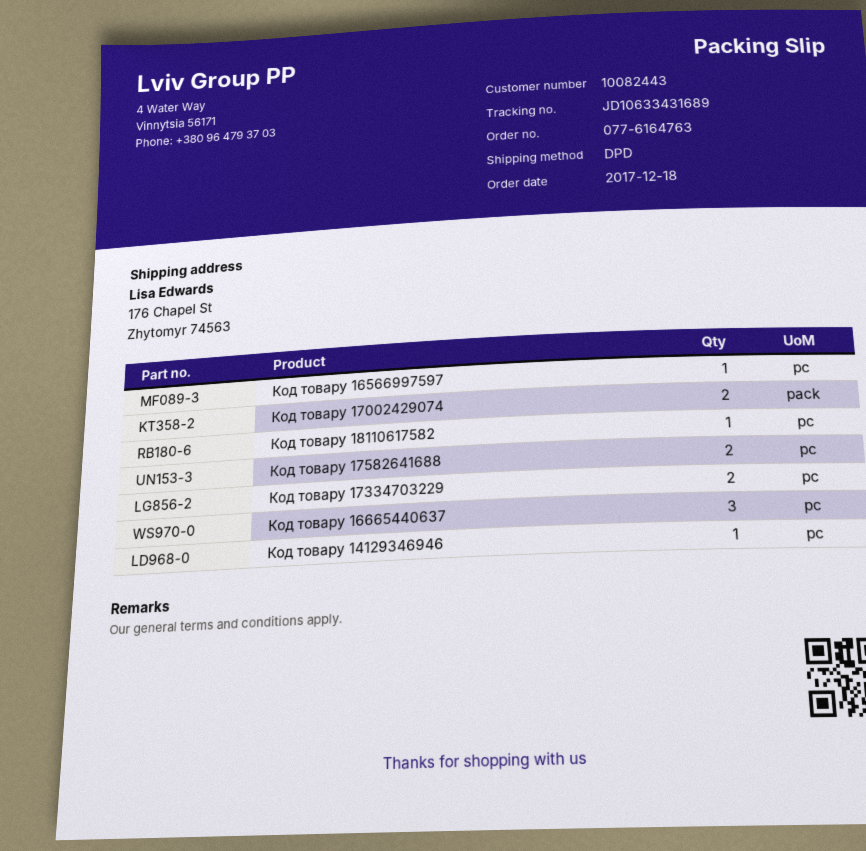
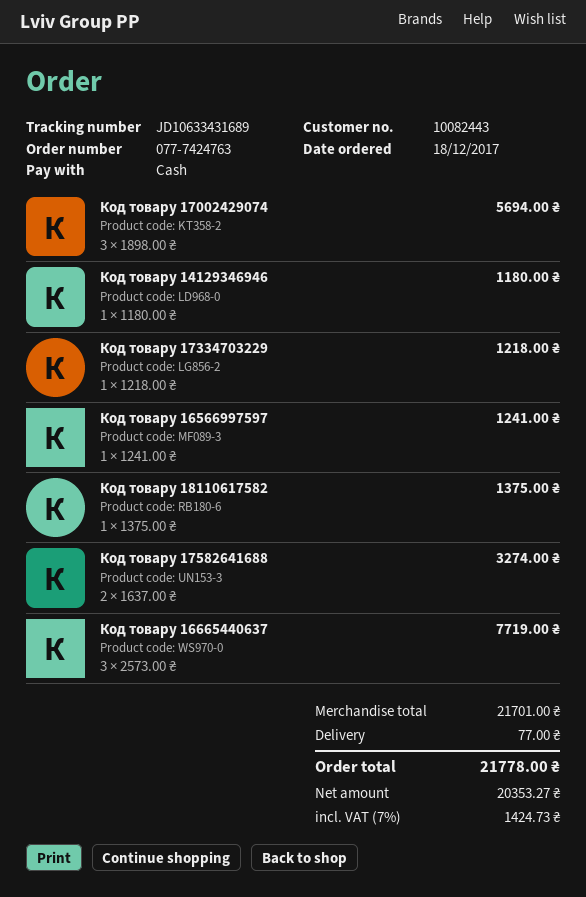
order number: 077-6164763 -> 077-7424763
Код товару 17002429074: 2 -> 3
Код товару 17334703229: 2 -> 1

